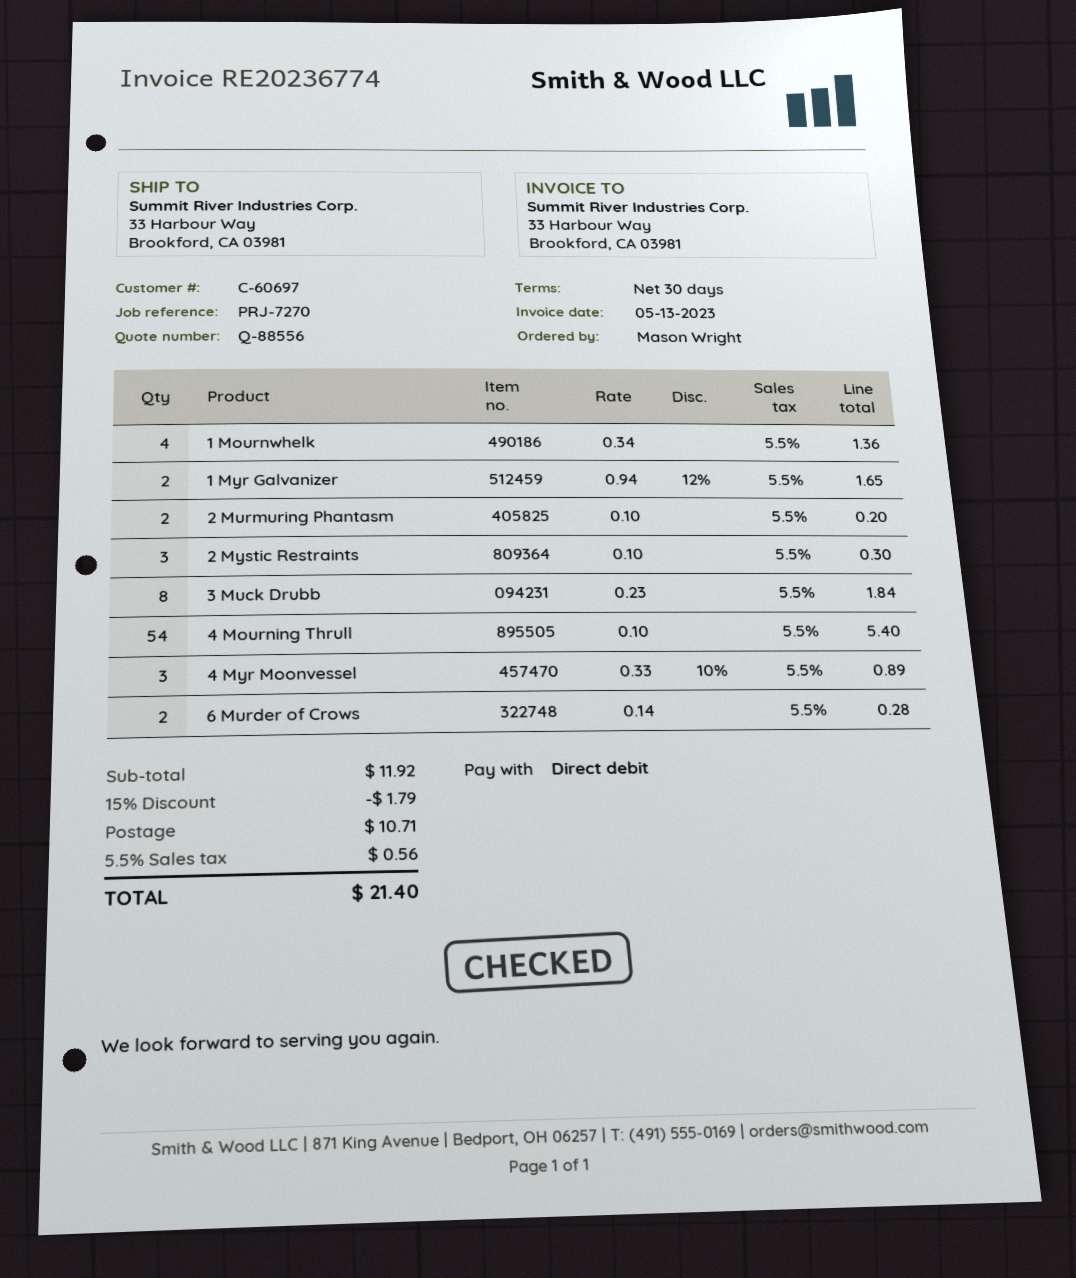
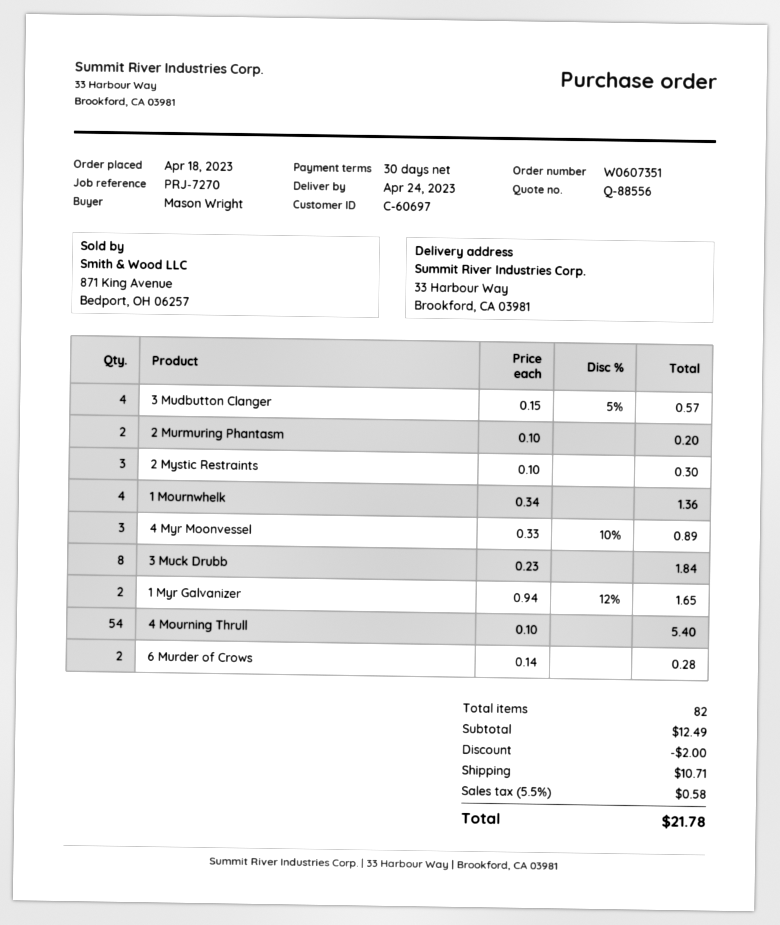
3 Mudbutton Clanger: none -> 4 x 0.15 - 5% = 0.57
subtotal: 11.92 -> 12.49
discount: 1.79 -> 2.00
tax: 5.5% = 0.56 -> 5.5% = 0.58
total: 21.40 -> 21.78

